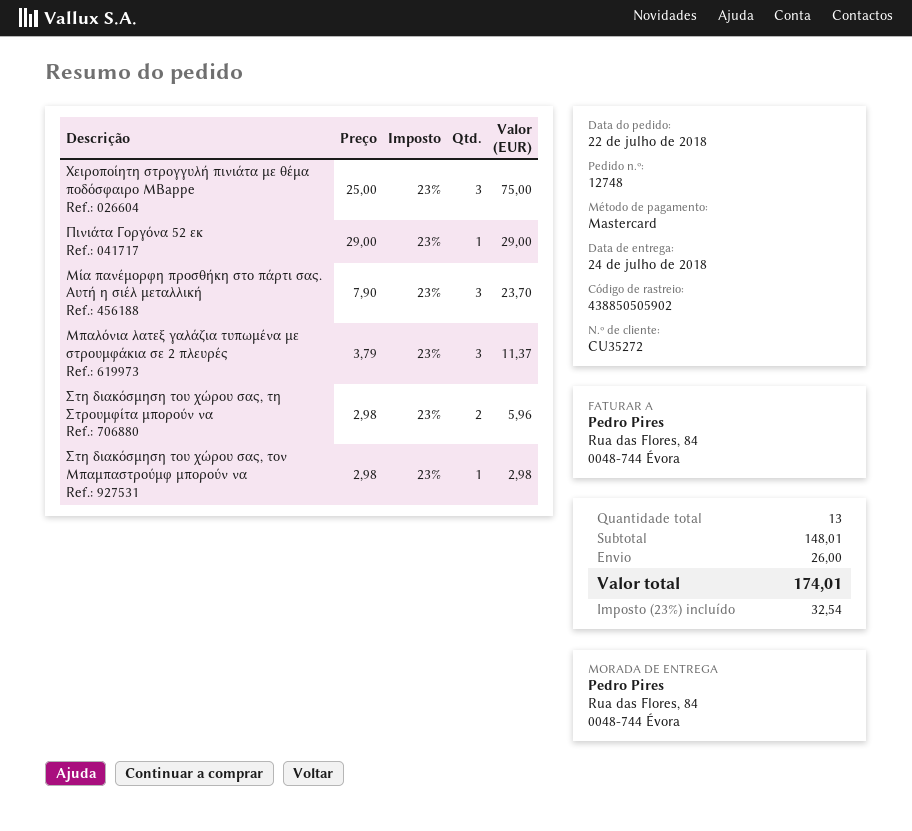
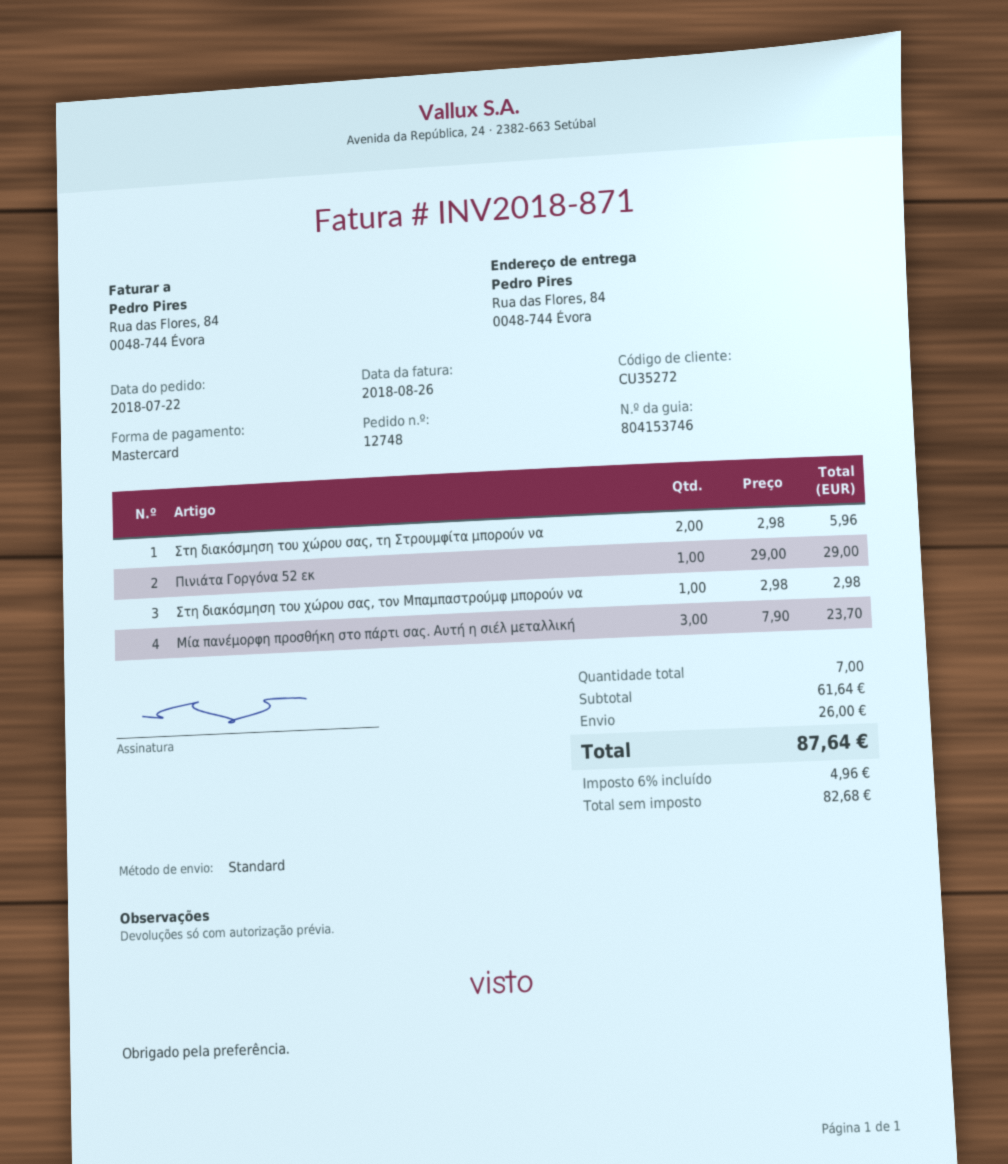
Χειροποίητη στρογγυλή πινιάτα με θέμα ποδόσφαιρο MBappe: 3 x 25.00 = 75.00 -> none
Μπαλόνια λατεξ γαλάζια τυπωμένα με στρουμφάκια σε 2 πλευρές: 3 x 3.79 = 11.37 -> none
total quantity: 13 -> 7
subtotal: 148.01 -> 61.64
tax: 23% = 32.54 -> 6% = 4.96
total: 174.01 -> 87.64

